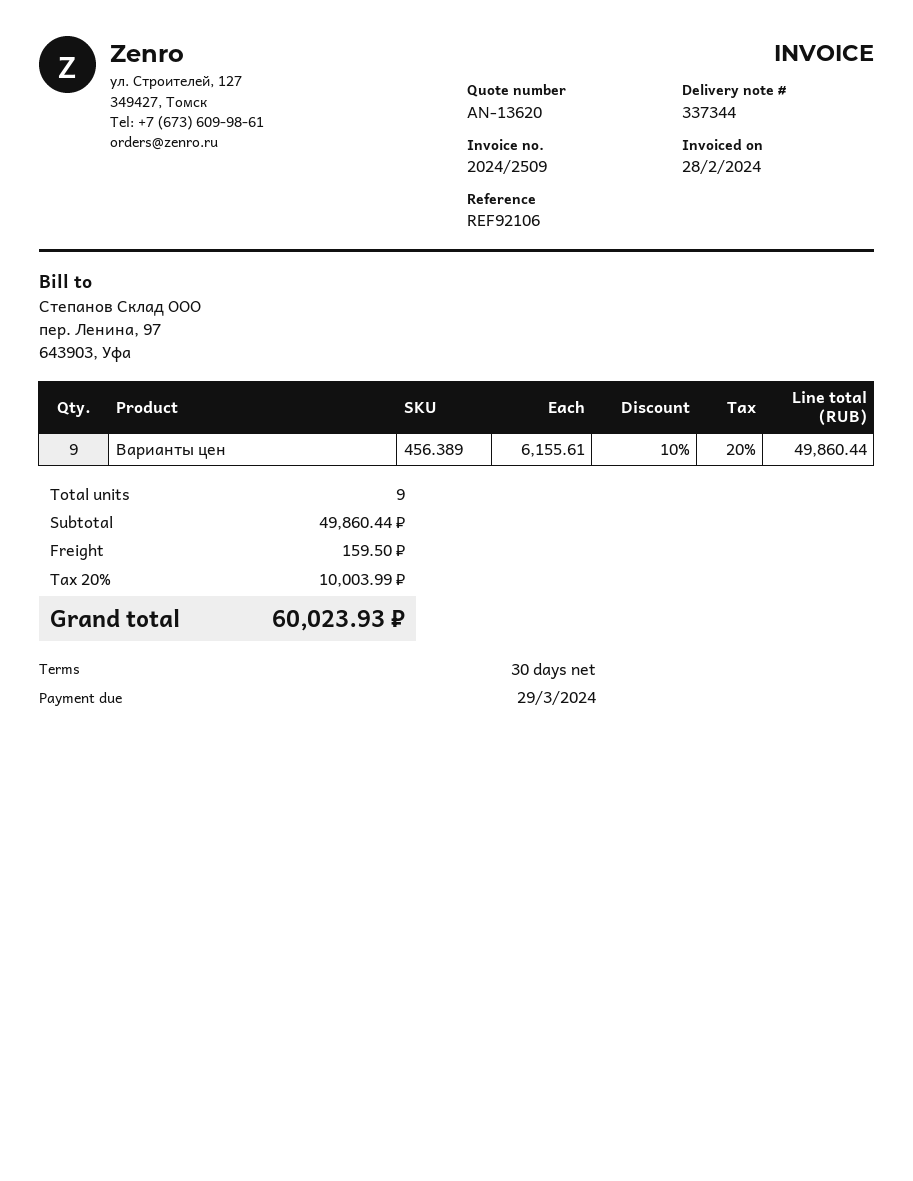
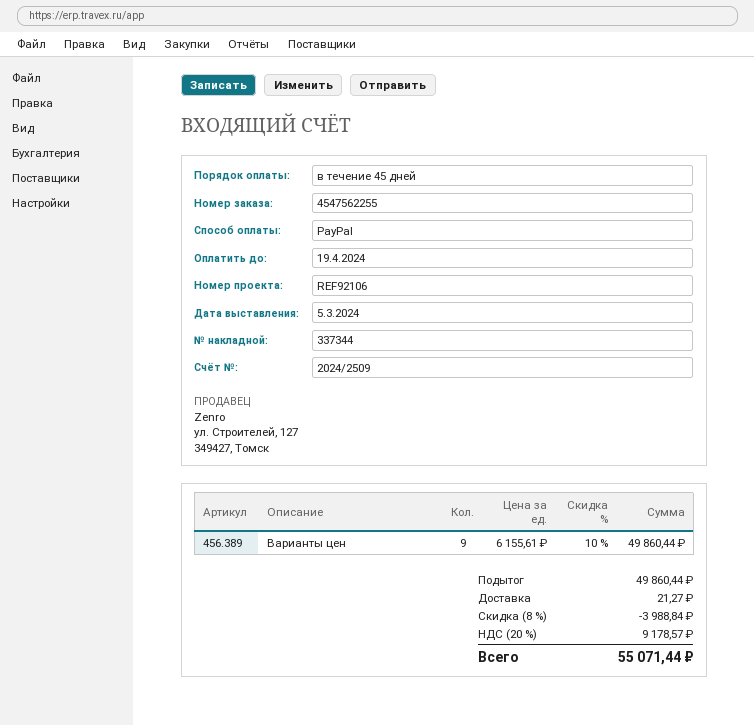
invoice date: 2024-02-28 -> 2024-03-05
payment terms: 30 days -> 45 days
due date: 2024-03-29 -> 2024-04-19
discount: none -> 8% = 3988.84
shipping: 159.50 -> 21.27
tax: 20% = 10003.99 -> 20% = 9178.57
total: 60023.93 -> 55071.44

